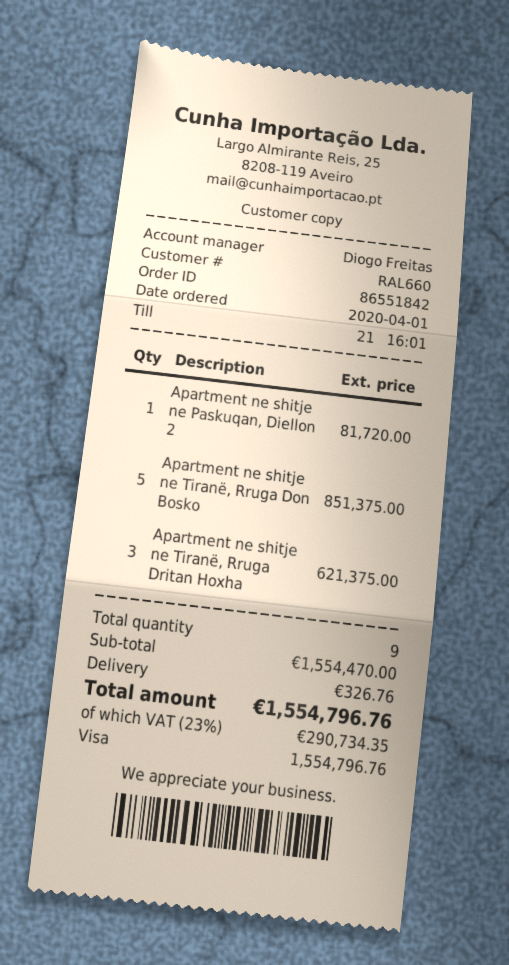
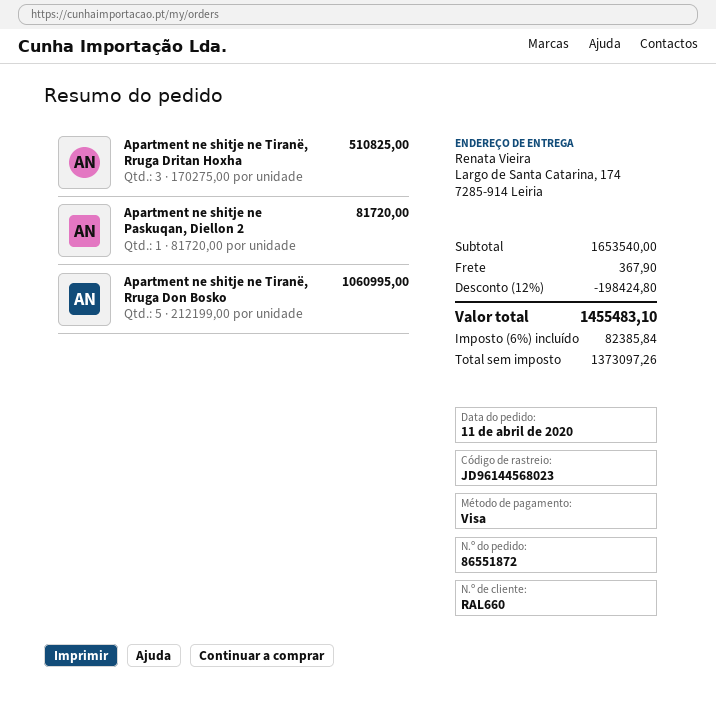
order number: 86551842 -> 86551872
order date: 2020-04-01 -> 2020-04-11
Apartment ne shitje ne Tiranë, Rruga Don Bosko: 5 for 851375.00 -> 5 for 1060995.00
Apartment ne shitje ne Tiranë, Rruga Dritan Hoxha: 3 for 621375.00 -> 3 for 510825.00
subtotal: 1554470.00 -> 1653540.00
discount: none -> 12% = 198424.80
shipping: 326.76 -> 367.90
tax: 23% = 290734.35 -> 6% = 82385.84
total: 1554796.76 -> 1455483.10

